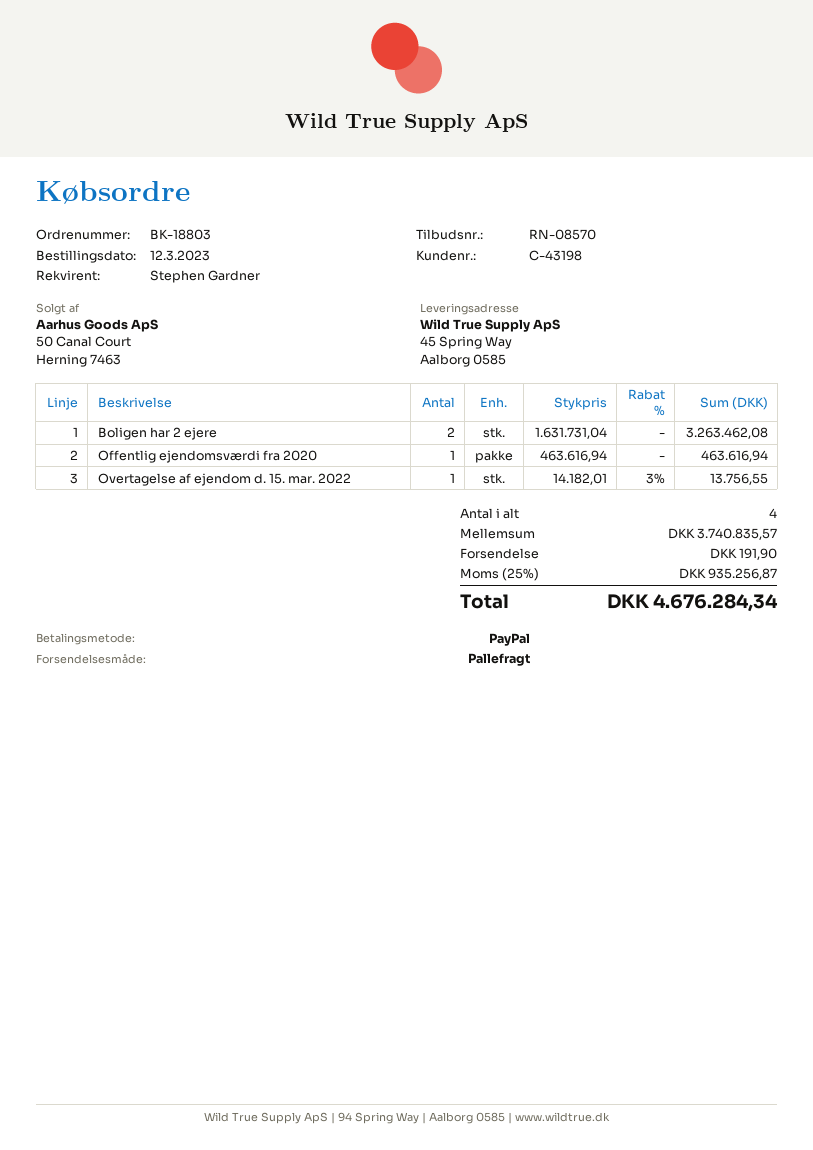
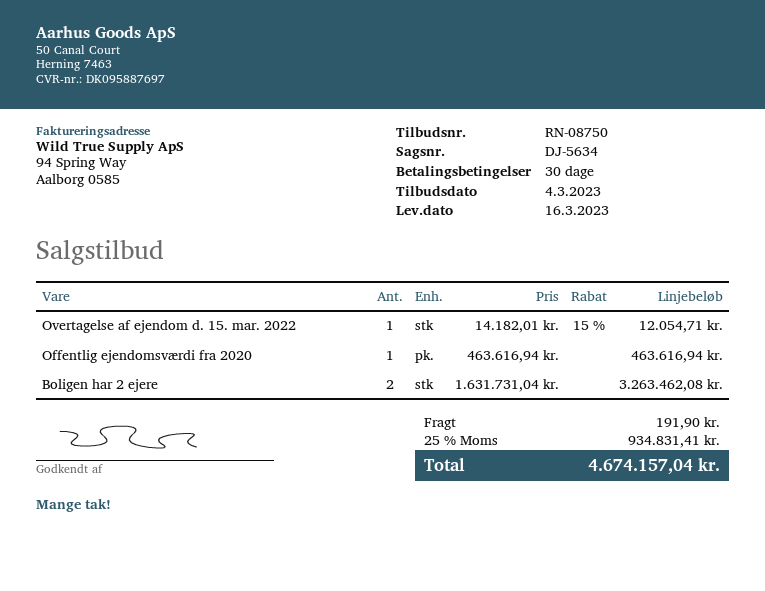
quote number: RN-08570 -> RN-08750
Overtagelse af ejendom d. 15. mar. 2022: 1 x 14182.01 - 3% = 13756.55 -> 1 x 14182.01 - 15% = 12054.71
tax: 25% = 935256.87 -> 25% = 934831.41
total: 4676284.34 -> 4674157.04

